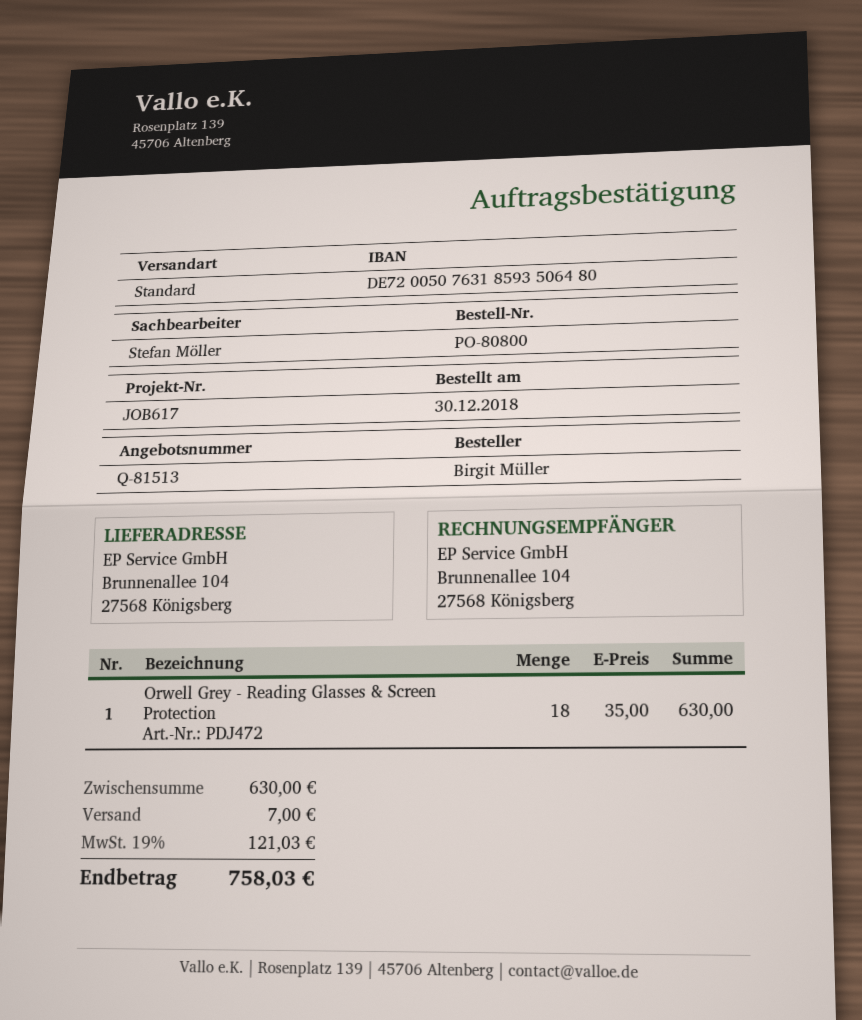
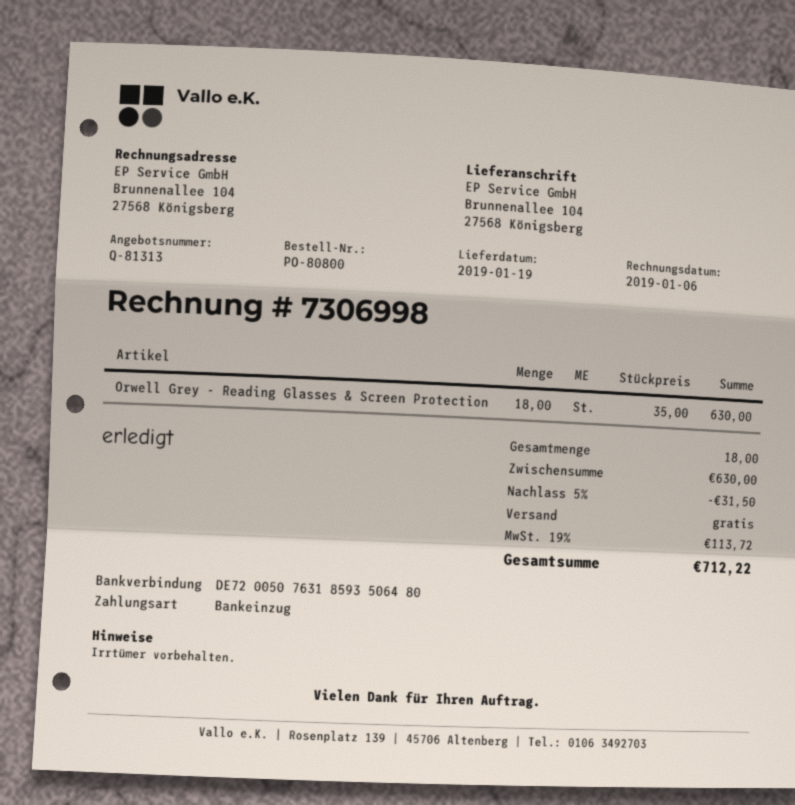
quote number: Q-81513 -> Q-81313
discount: none -> 5% = 31.50
shipping: 7.00 -> 0.00
tax: 19% = 121.03 -> 19% = 113.72
total: 758.03 -> 712.22

